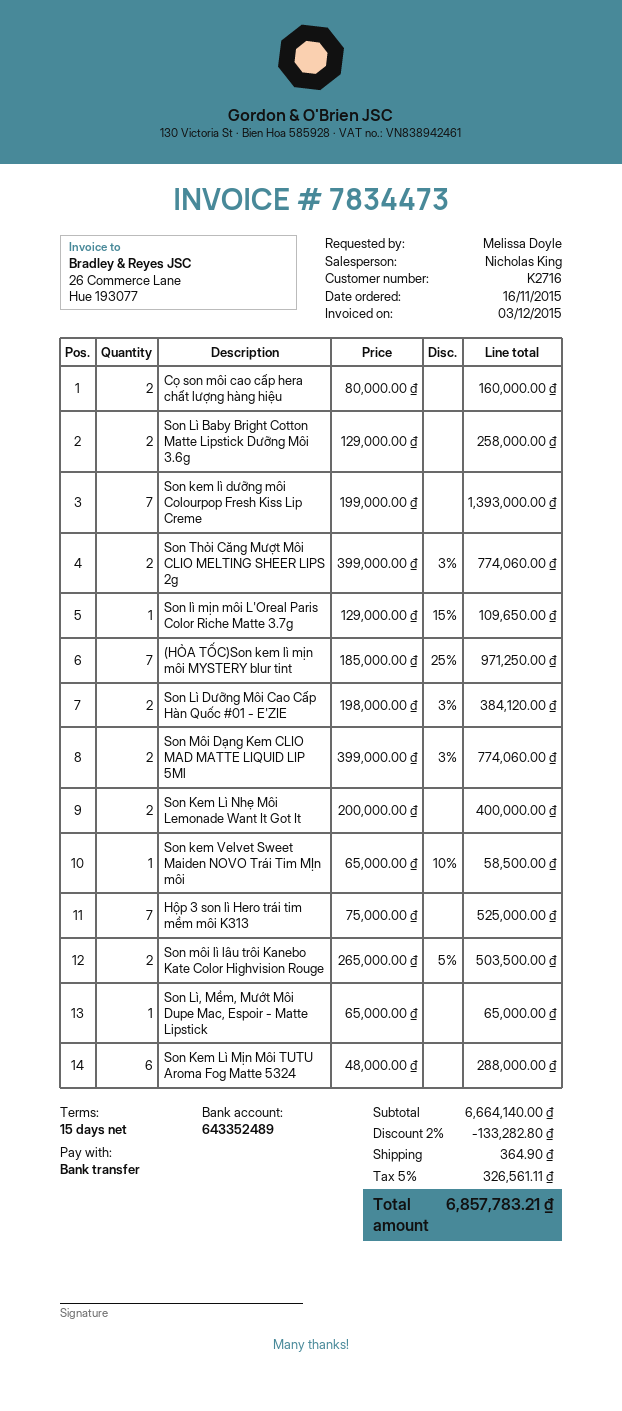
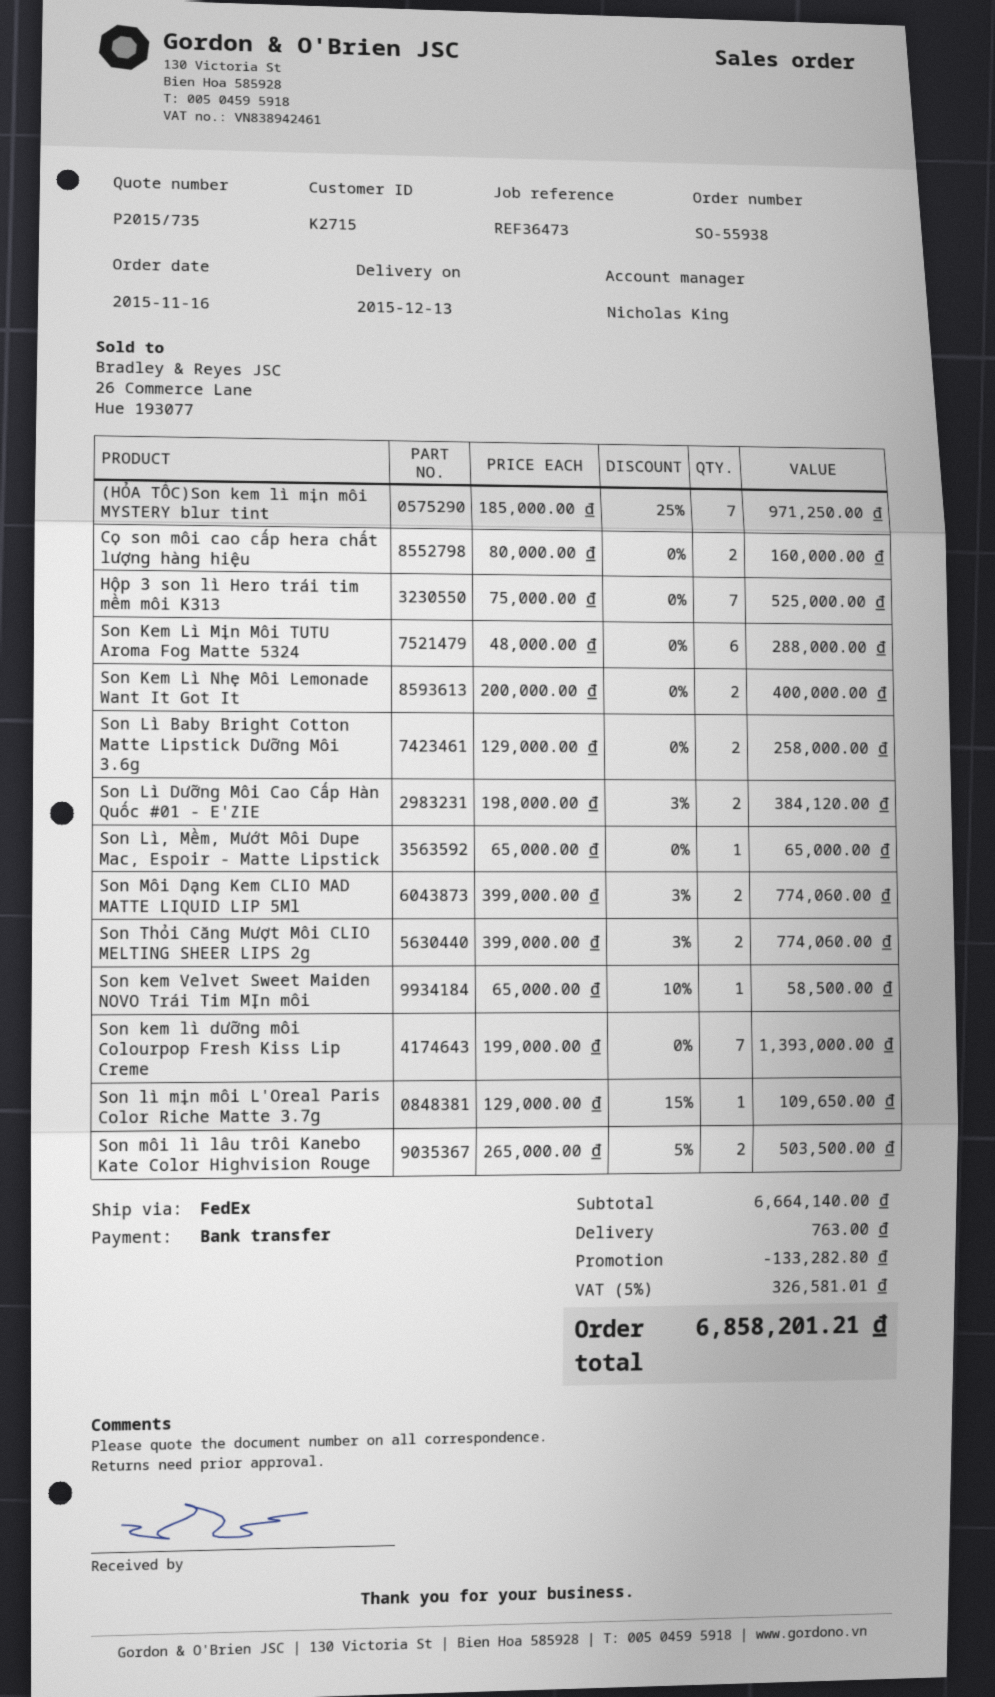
customer number: K2716 -> K2715
shipping: 364.90 -> 763.00
tax: 5% = 326561.11 -> 5% = 326581.01
total: 6857783.21 -> 6858201.21

